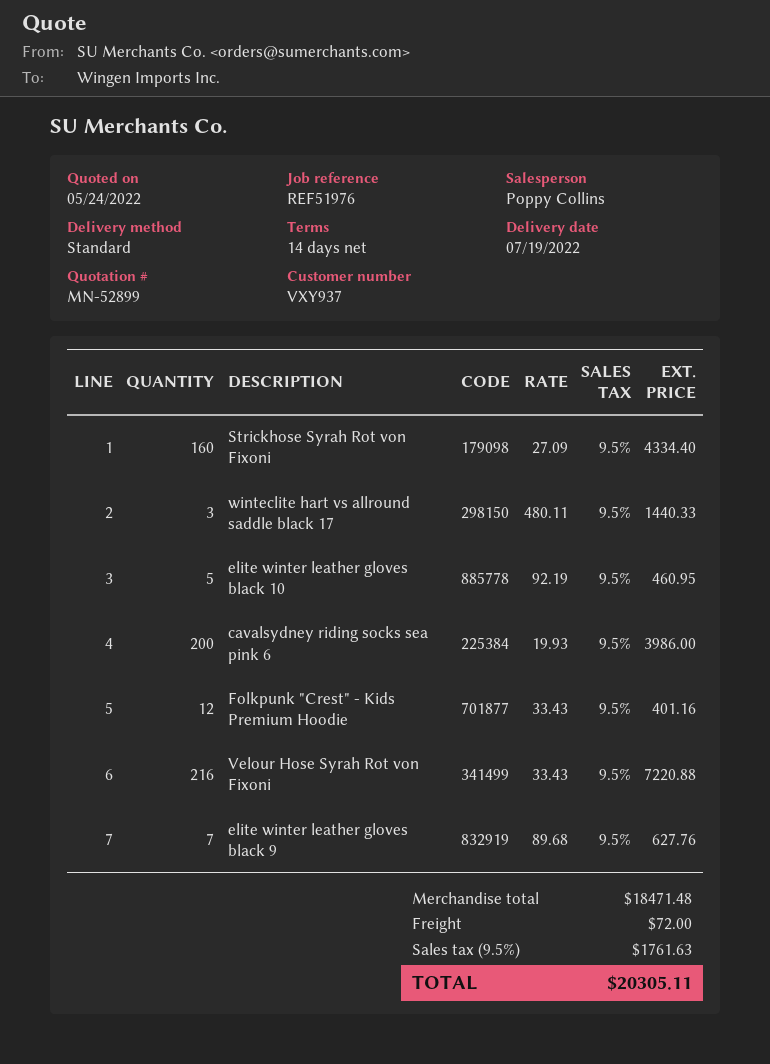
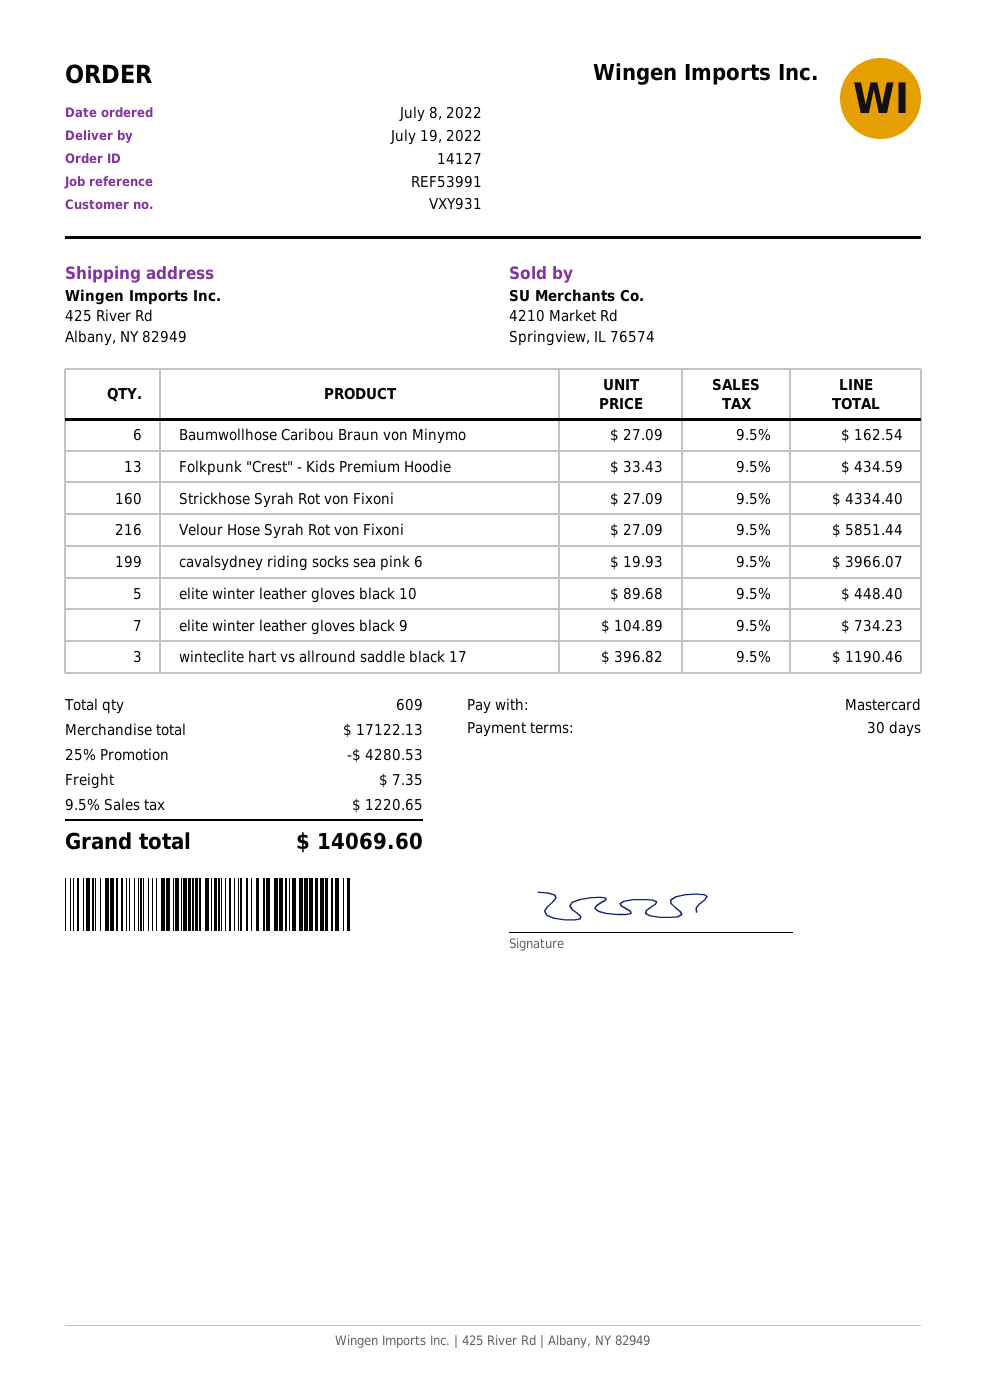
payment terms: 14 days -> 30 days
customer number: VXY937 -> VXY931
reference: REF51976 -> REF53991
winteclite hart vs allround saddle black 17: 3 x 480.11 = 1440.33 -> 3 x 396.82 = 1190.46
elite winter leather gloves black 10: 5 x 92.19 = 460.95 -> 5 x 89.68 = 448.40
cavalsydney riding socks sea pink 6: 200 x 19.93 = 3986.00 -> 199 x 19.93 = 3966.07
Folkpunk "Crest" - Kids Premium Hoodie: 12 x 33.43 = 401.16 -> 13 x 33.43 = 434.59
Velour Hose Syrah Rot von Fixoni: 216 x 33.43 = 7220.88 -> 216 x 27.09 = 5851.44
elite winter leather gloves black 9: 7 x 89.68 = 627.76 -> 7 x 104.89 = 734.23
Baumwollhose Caribou Braun von Minymo: none -> 6 x 27.09 = 162.54
subtotal: 18471.48 -> 17122.13
discount: none -> 25% = 4280.53
shipping: 72.00 -> 7.35
tax: 9.5% = 1761.63 -> 9.5% = 1220.65
total: 20305.11 -> 14069.60

